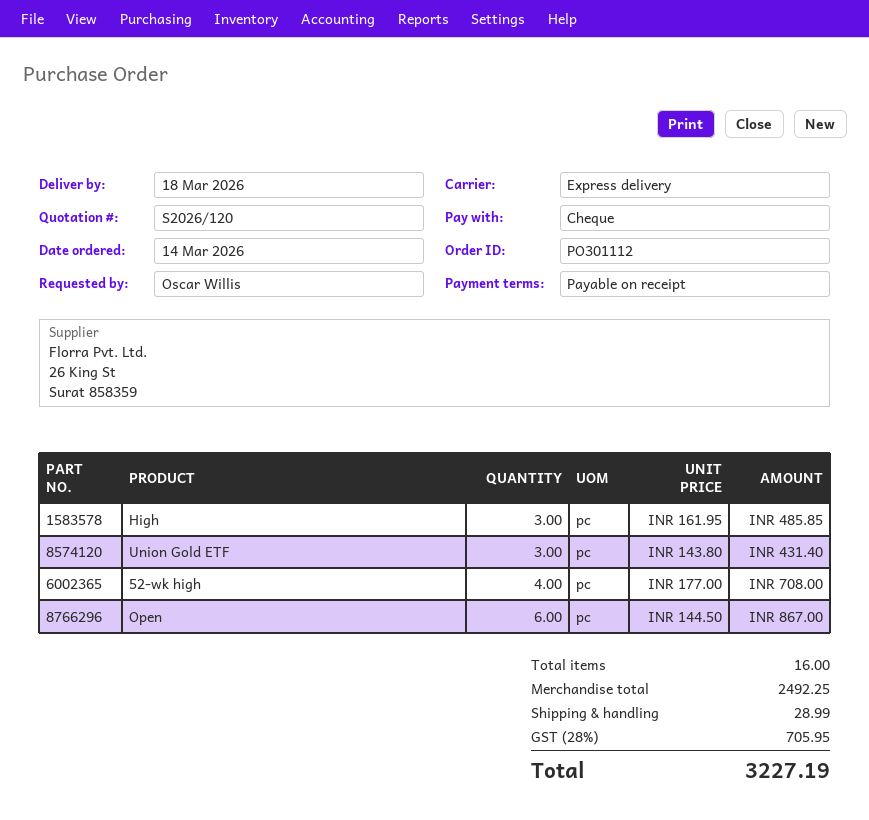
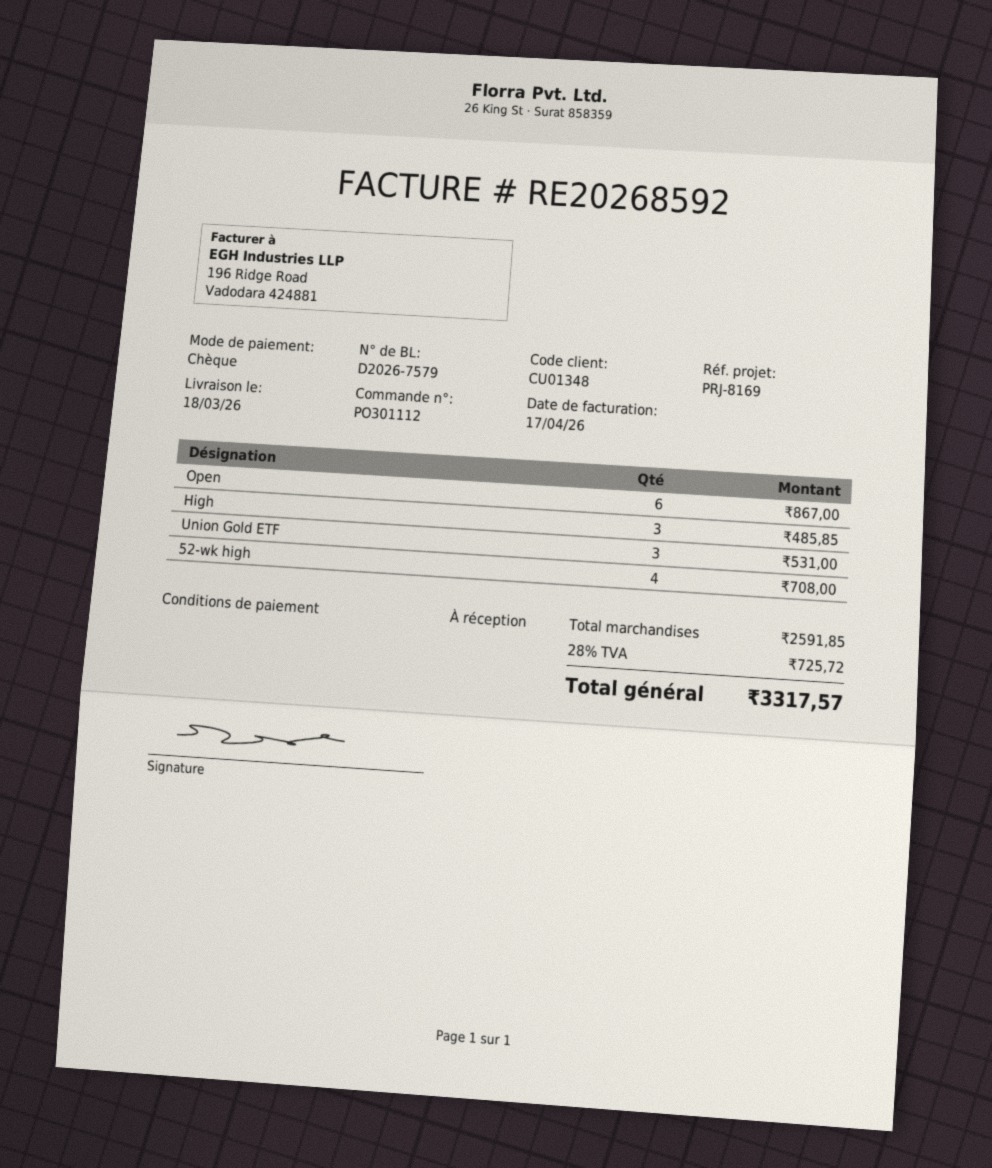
Union Gold ETF: 3 for 431.40 -> 3 for 531.00
subtotal: 2492.25 -> 2591.85
shipping: 28.99 -> none
tax: 28% = 705.95 -> 28% = 725.72
total: 3227.19 -> 3317.57

